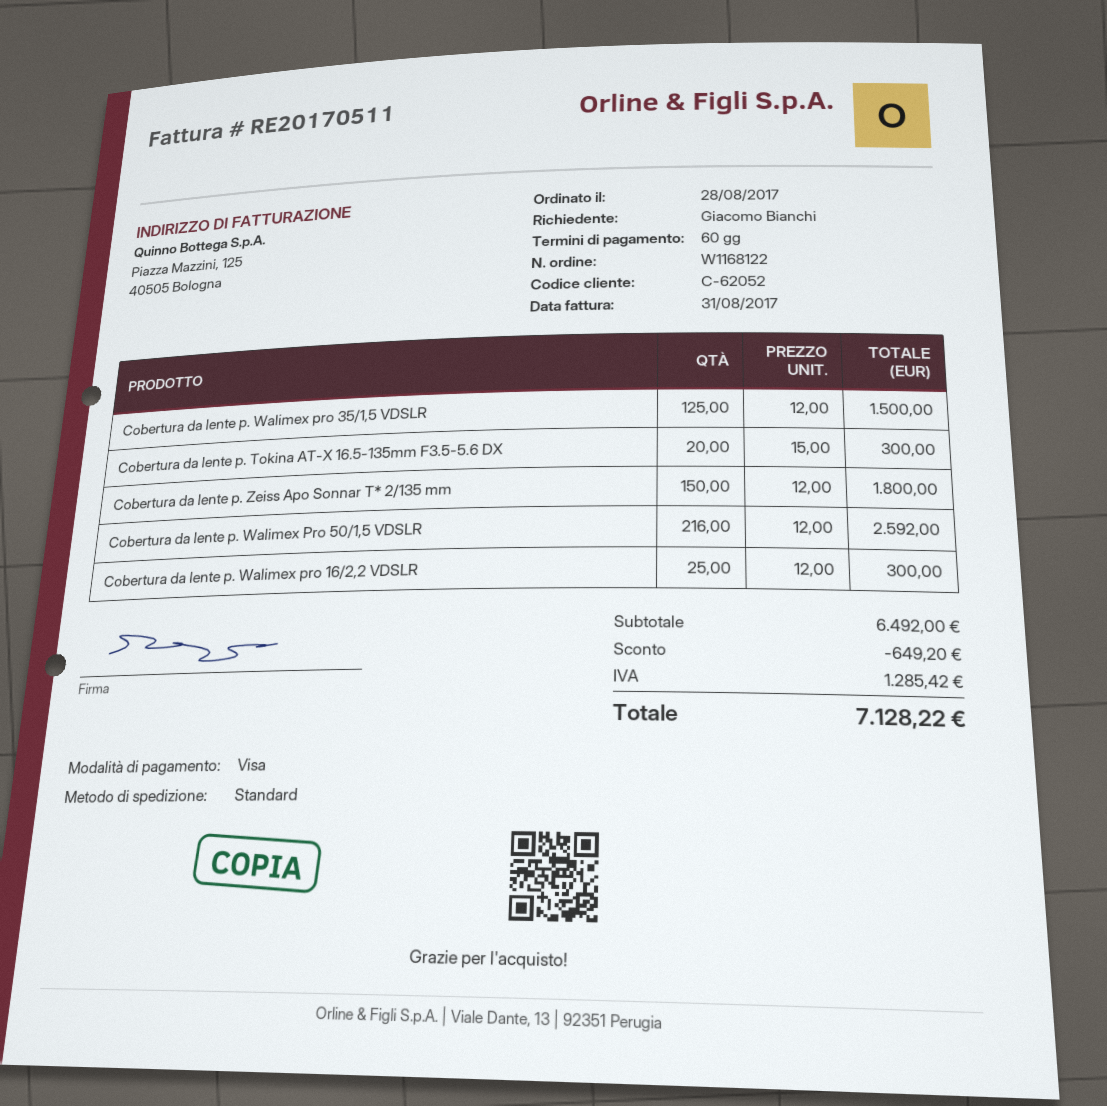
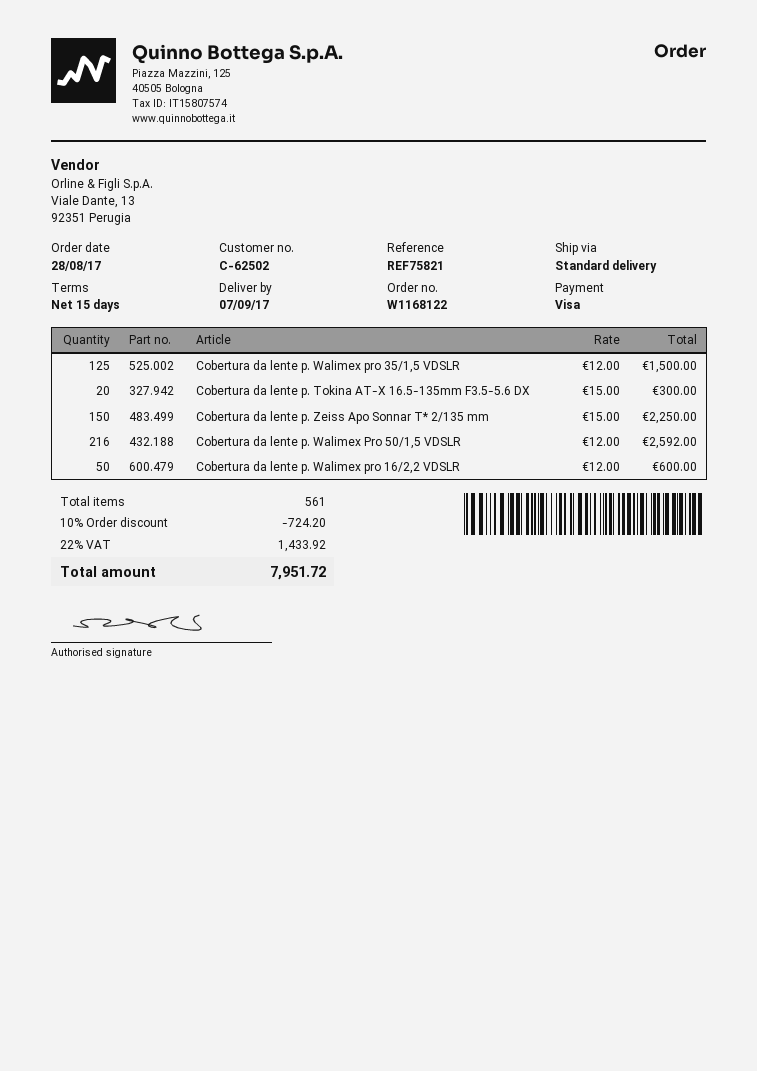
payment terms: 60 days -> 15 days
customer number: C-62052 -> C-62502
Cobertura da lente p. Zeiss Apo Sonnar T* 2/135 mm: 150 x 12.00 = 1800.00 -> 150 x 15.00 = 2250.00
Cobertura da lente p. Walimex pro 16/2,2 VDSLR: 25 x 12.00 = 300.00 -> 50 x 12.00 = 600.00
discount: 649.20 -> 724.20
tax: 1285.42 -> 1433.92
total: 7128.22 -> 7951.72

